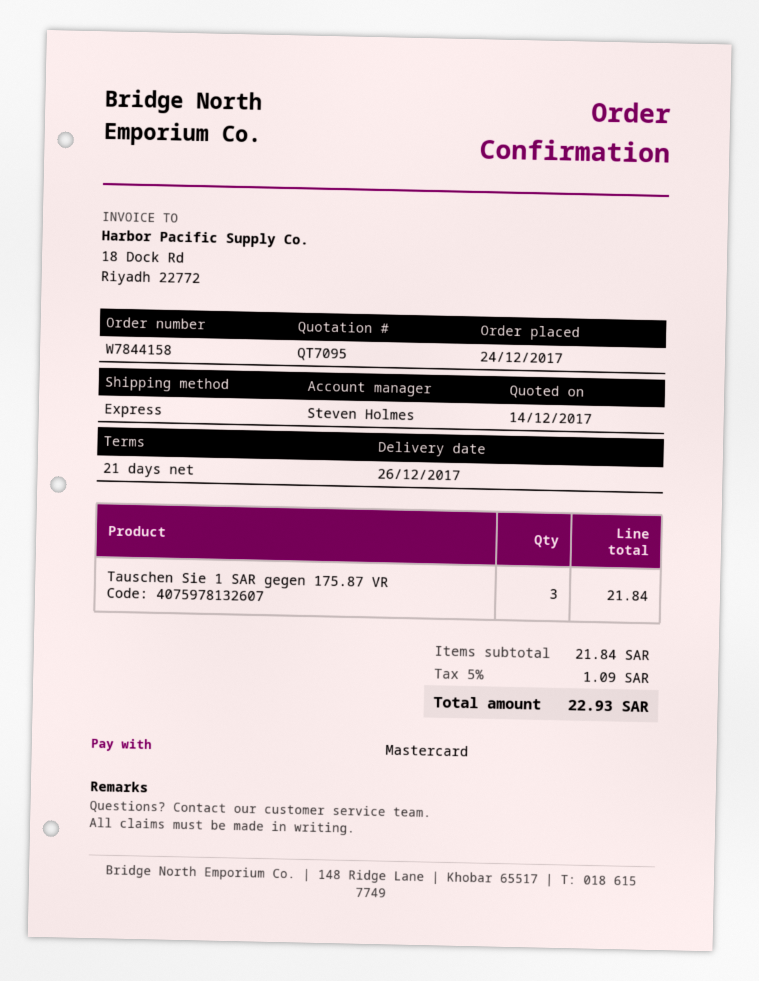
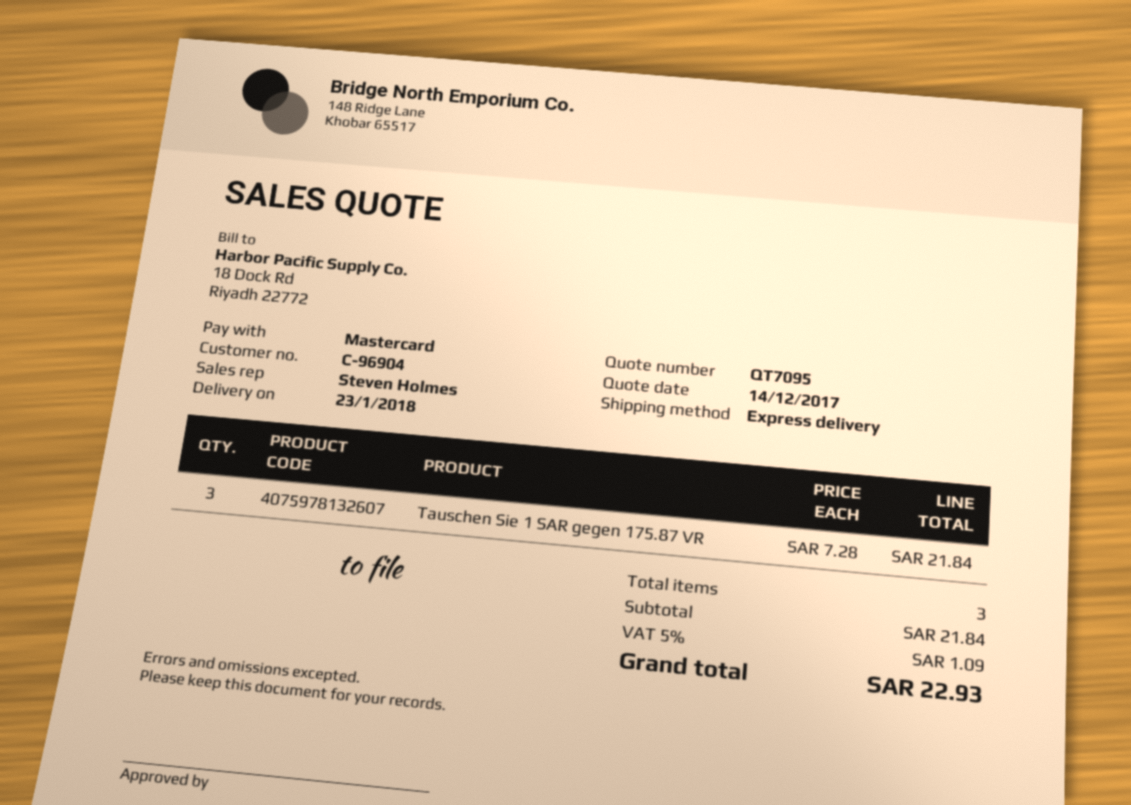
delivery date: 2017-12-26 -> 2018-01-23

